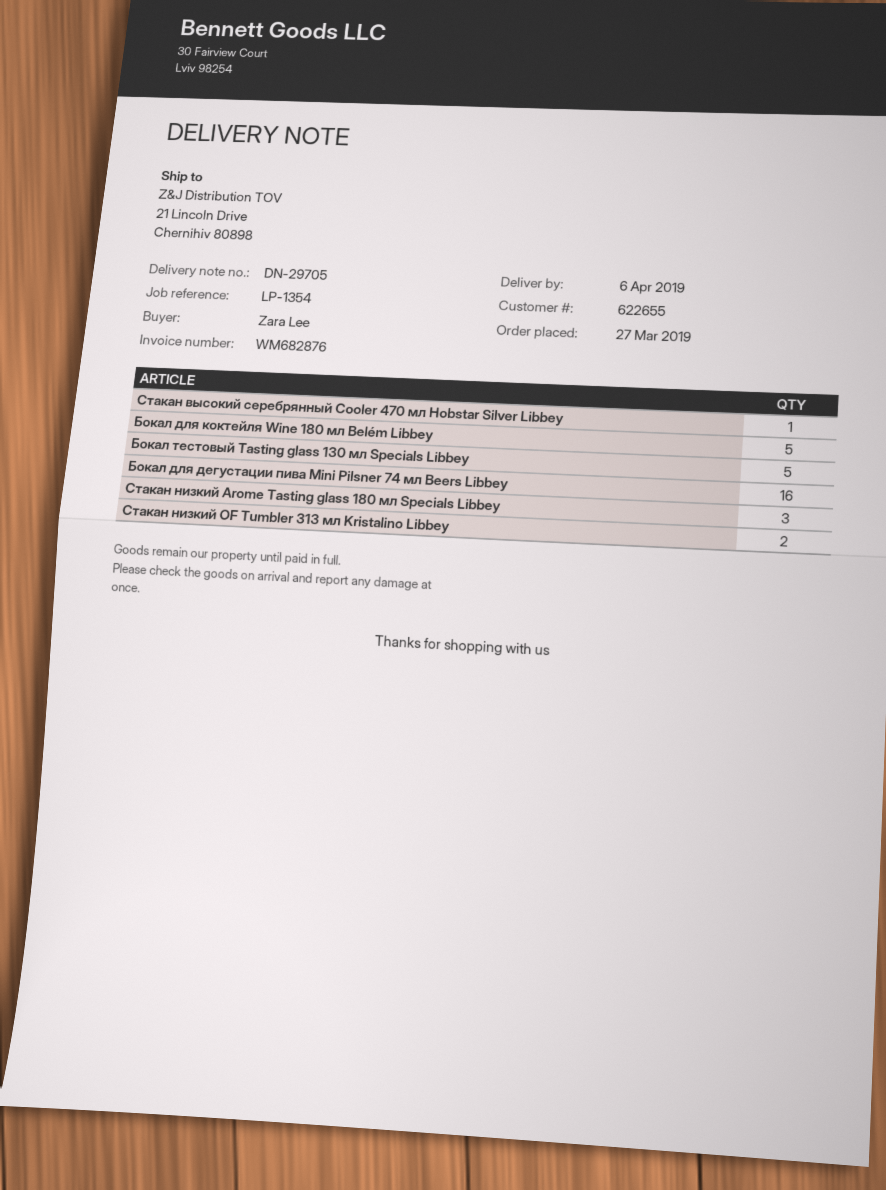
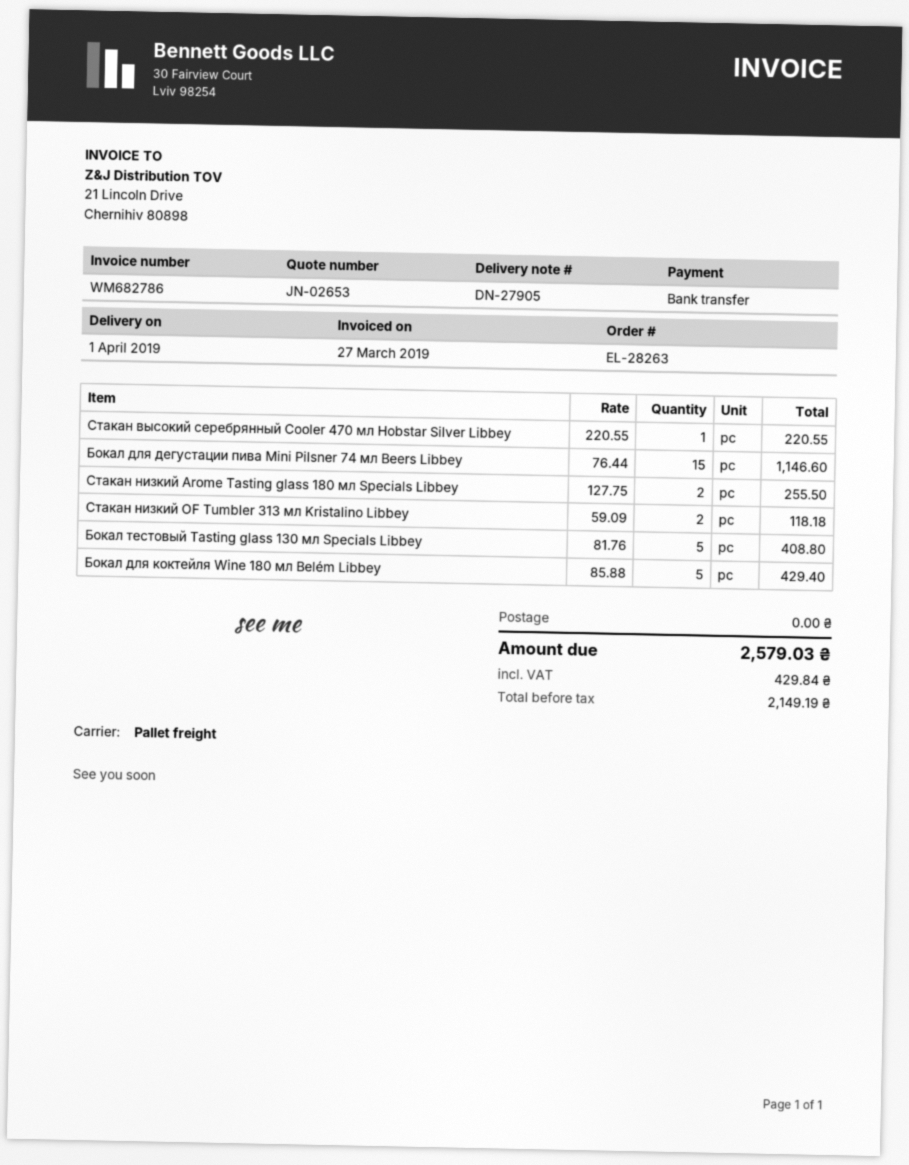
delivery note number: DN-29705 -> DN-27905
delivery date: 2019-04-06 -> 2019-04-01
invoice number: WM682876 -> WM682786
Бокал для дегустации пива Mini Pilsner 74 мл Beers Libbey: 16 -> 15
Стакан низкий Arome Tasting glass 180 мл Specials Libbey: 3 -> 2

